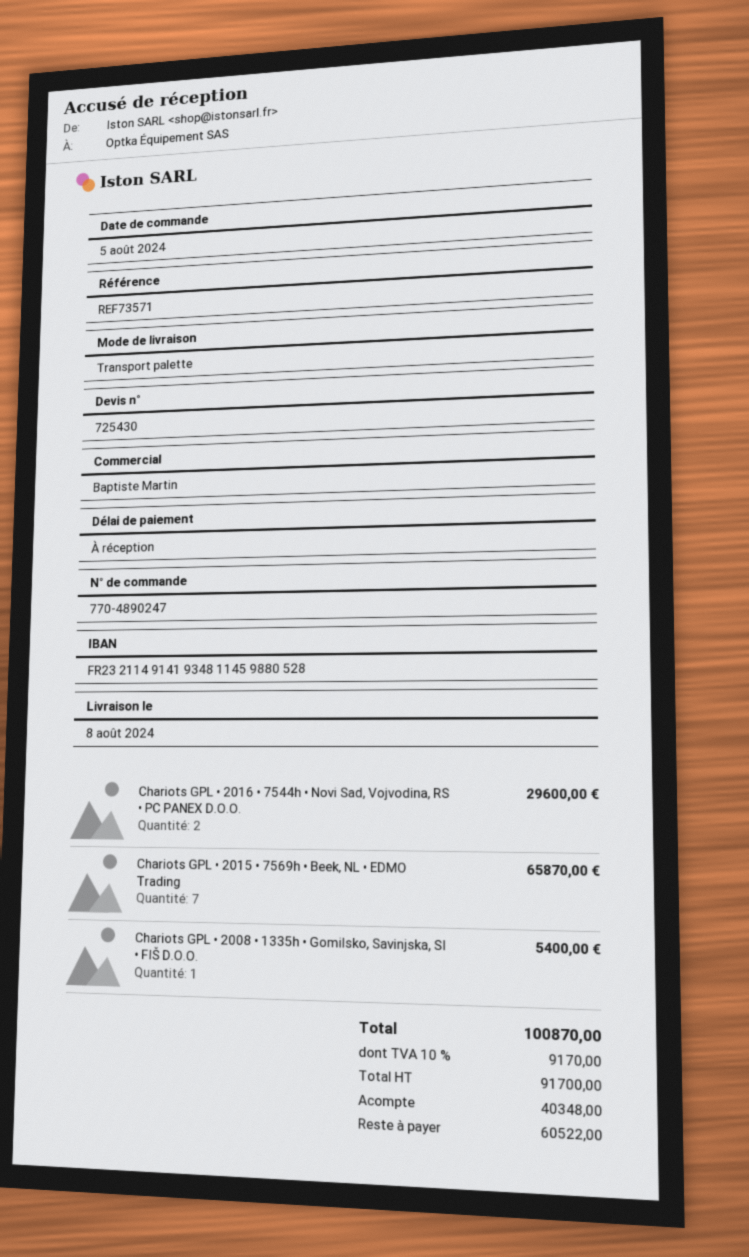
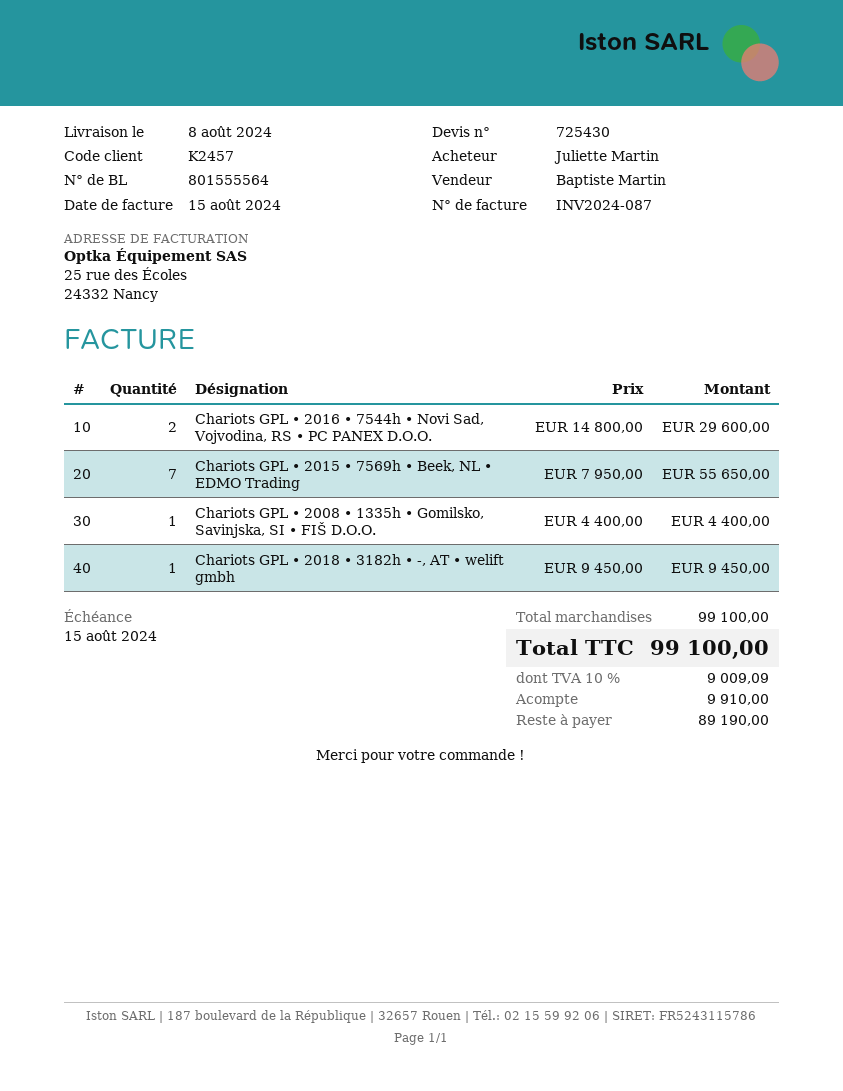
Chariots GPL • 2015 • 7569h • Beek, NL • EDMO Trading: 7 for 65870.00 -> 7 for 55650.00
Chariots GPL • 2008 • 1335h • Gomilsko, Savinjska, SI • FIŠ D.O.O.: 1 for 5400.00 -> 1 for 4400.00
Chariots GPL • 2018 • 3182h • -, AT • welift gmbh: none -> 1 for 9450.00
tax: 10% = 9170.00 -> 10% = 9009.09
total: 100870.00 -> 99100.00
deposit: 40348.00 -> 9910.00
balance: 60522.00 -> 89190.00

